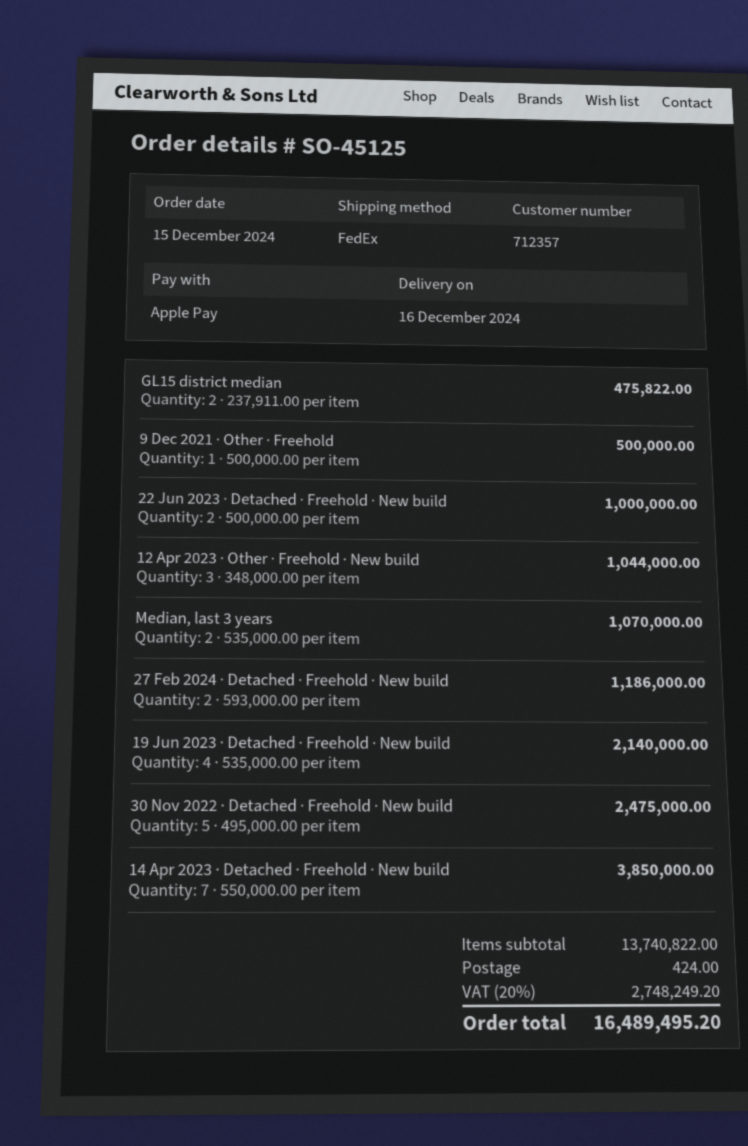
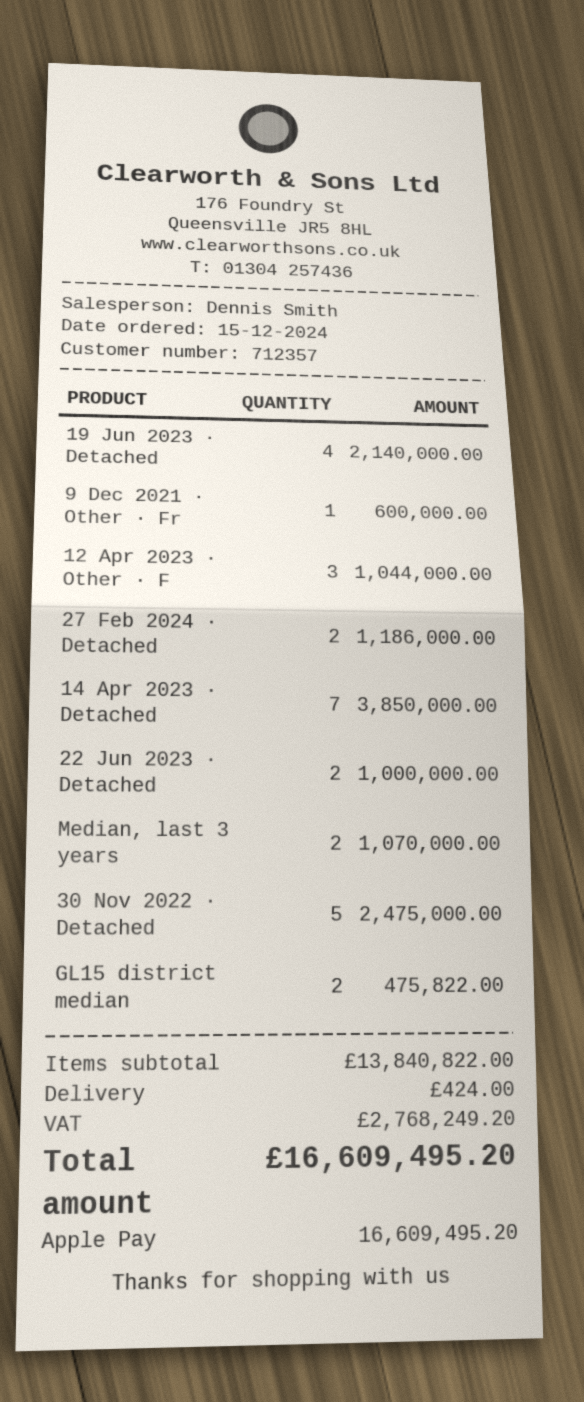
9 Dec 2021 · Other · Freehold: 1 for 500000.00 -> 1 for 600000.00
subtotal: 13740822.00 -> 13840822.00
tax: 2748249.20 -> 2768249.20
total: 16489495.20 -> 16609495.20

